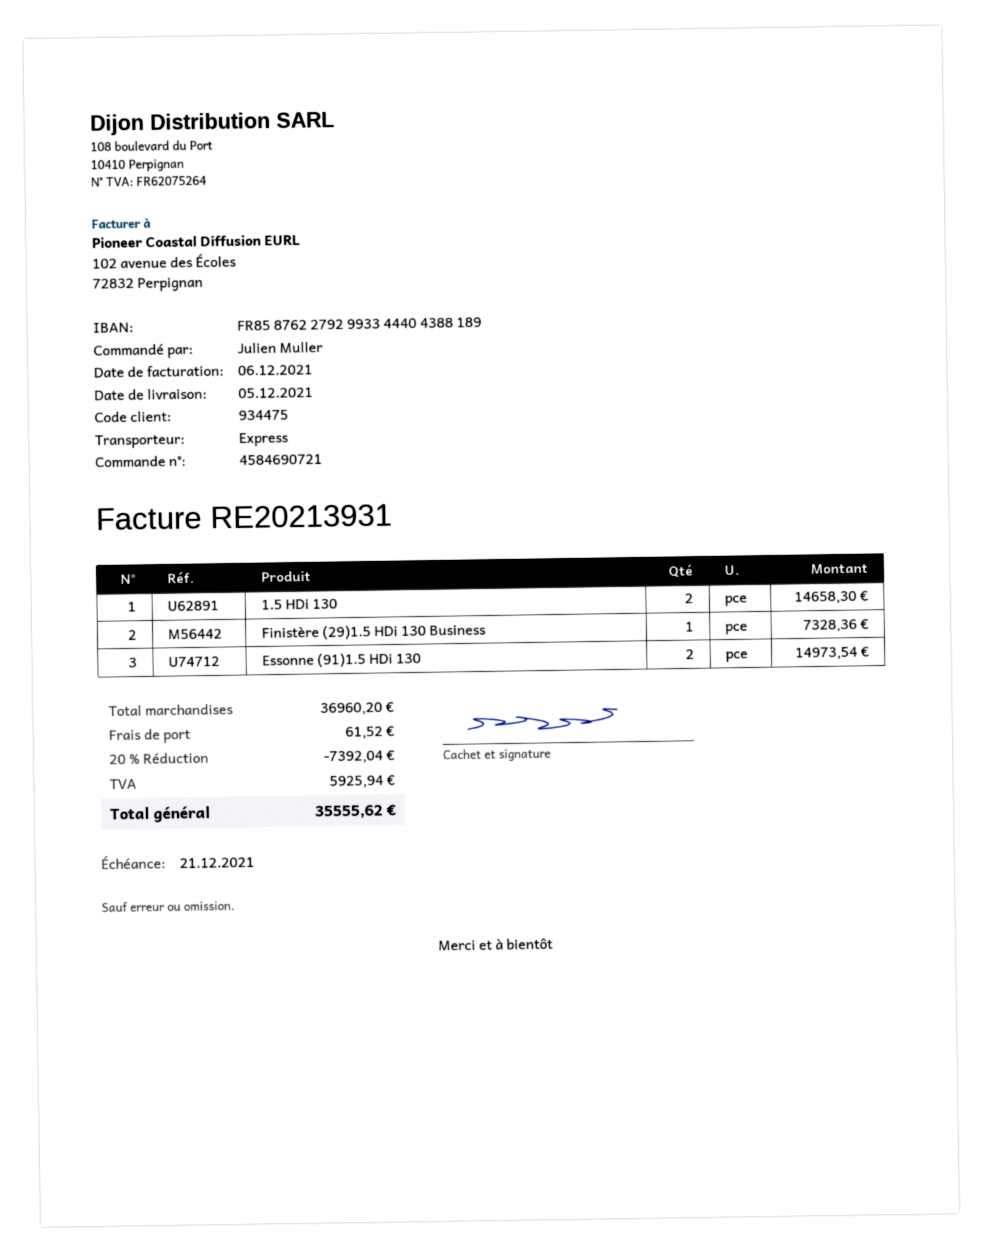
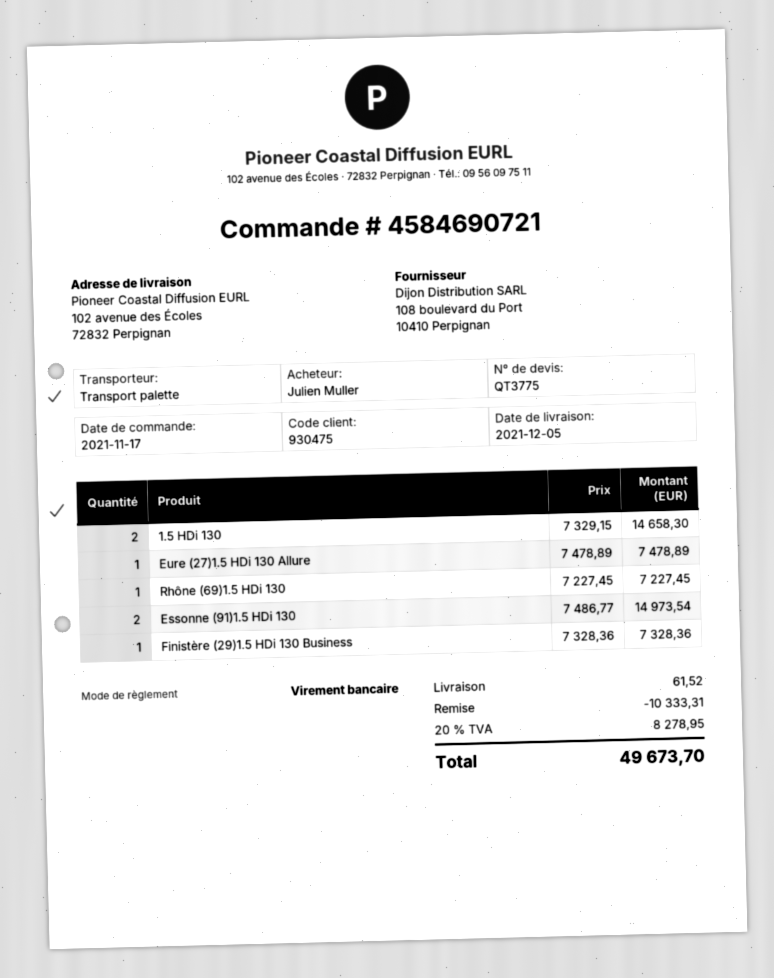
customer number: 934475 -> 930475
shipping method: express -> pallet freight
Eure (27)1.5 HDi 130 Allure: none -> 1 for 7478.89
Rhône (69)1.5 HDi 130: none -> 1 for 7227.45
discount: 7392.04 -> 10333.31
tax: 5925.94 -> 8278.95
total: 35555.62 -> 49673.70

